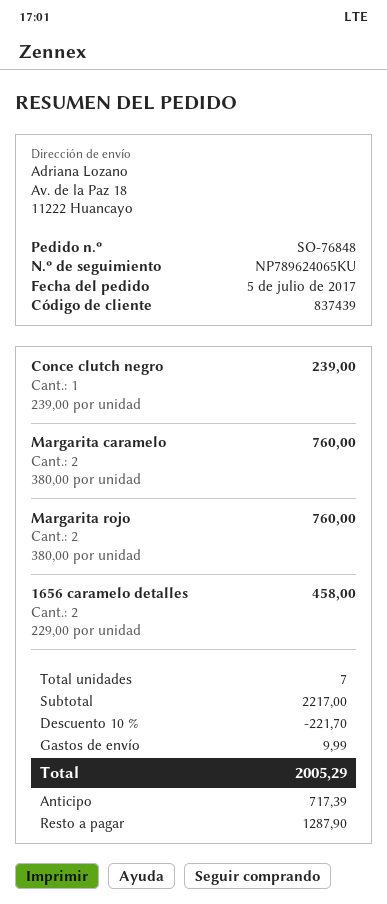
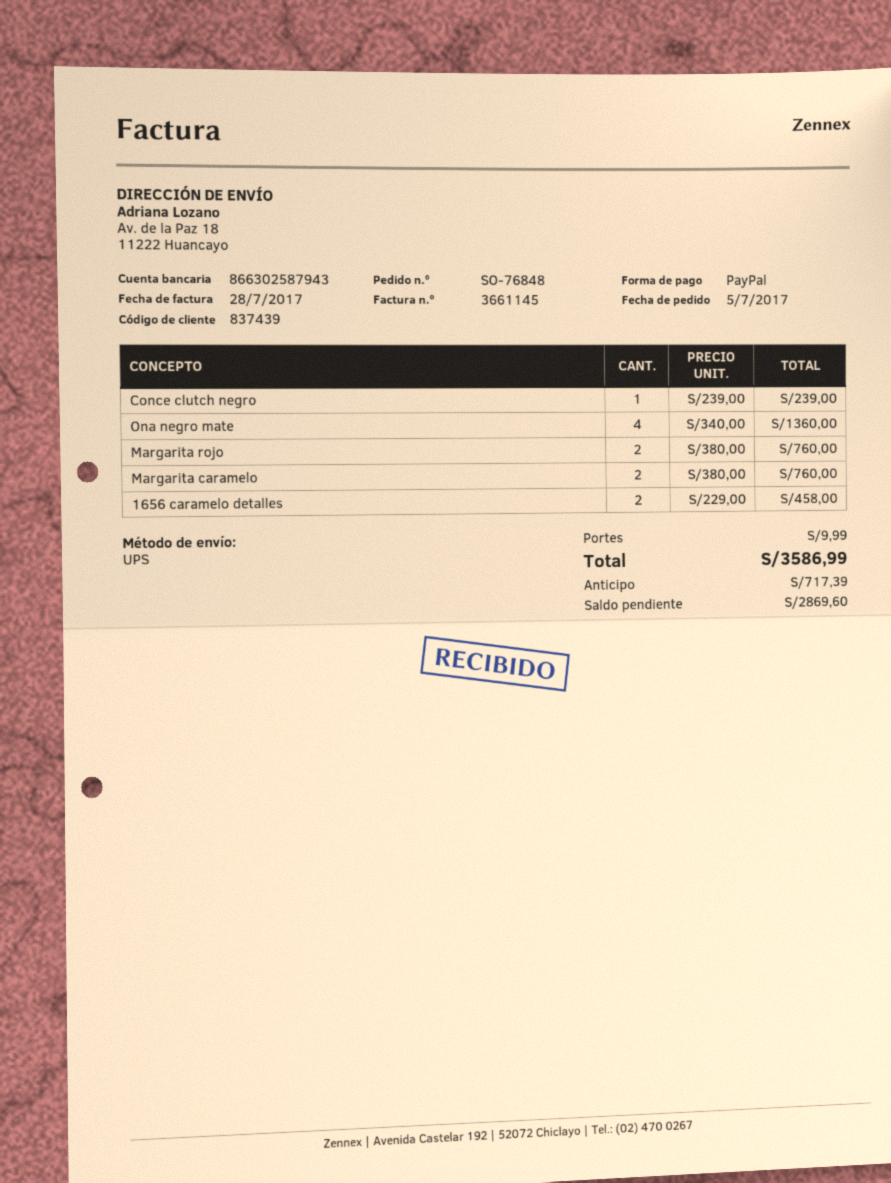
Ona negro mate: none -> 4 x 340.00 = 1360.00
discount: 10% = 221.70 -> none
total: 2005.29 -> 3586.99
balance: 1287.90 -> 2869.60

